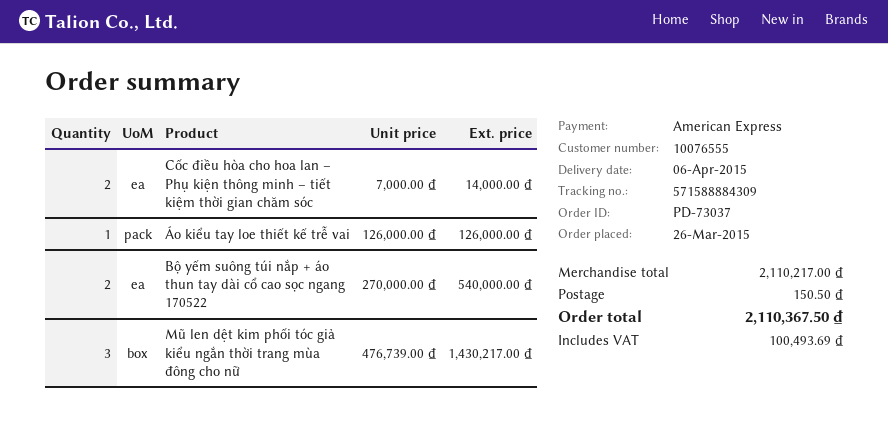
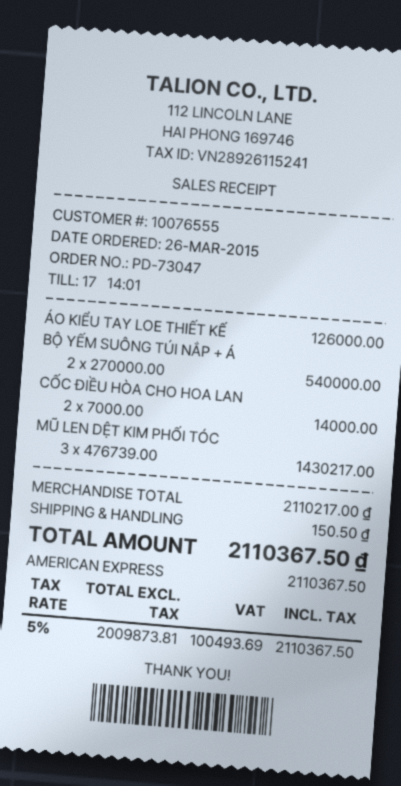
order number: PD-73037 -> PD-73047

